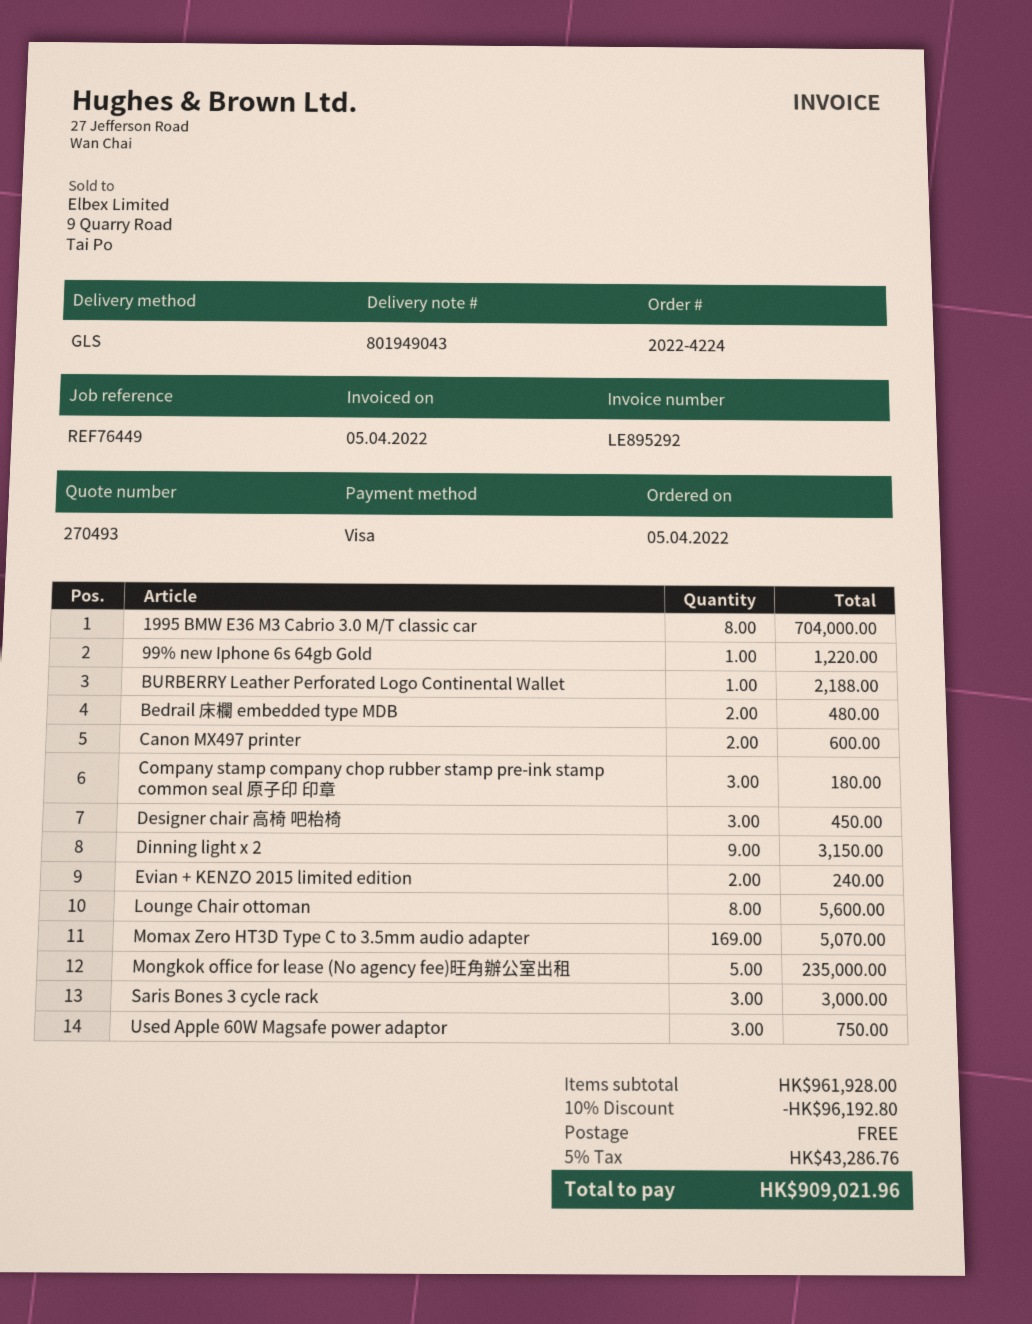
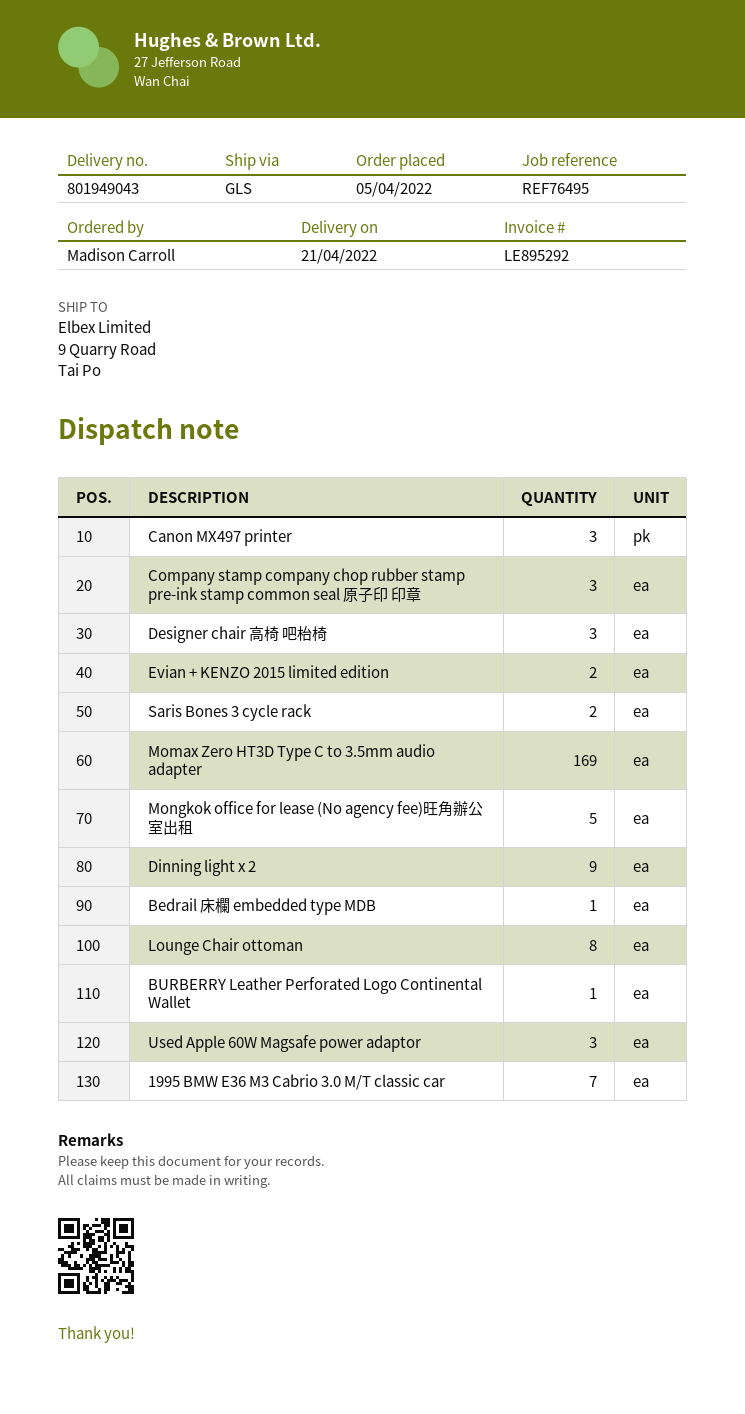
reference: REF76449 -> REF76495
1995 BMW E36 M3 Cabrio 3.0 M/T classic car: 8 -> 7
99% new Iphone 6s 64gb Gold: 1 -> none
Bedrail 床欄 embedded type MDB: 2 -> 1
Canon MX497 printer: 2 -> 3
Saris Bones 3 cycle rack: 3 -> 2

